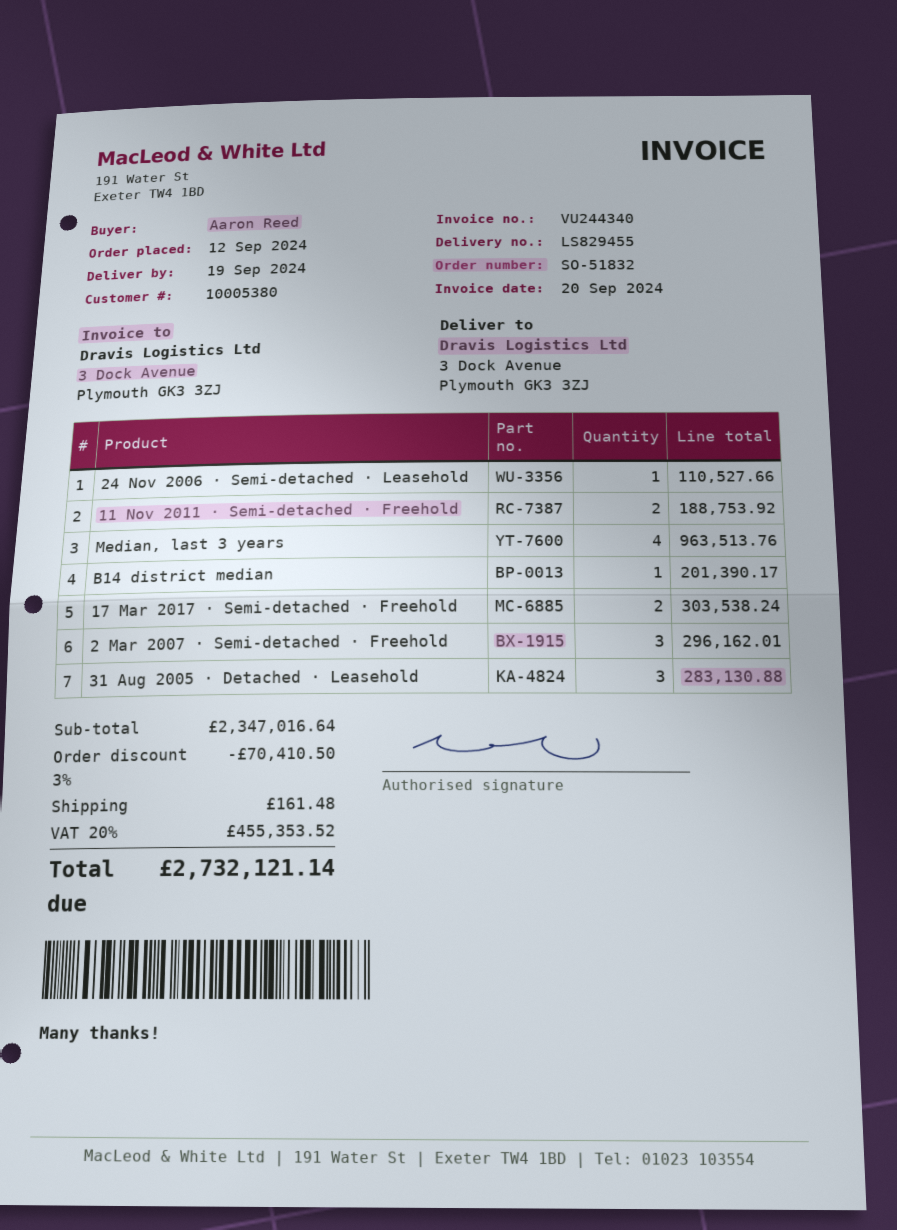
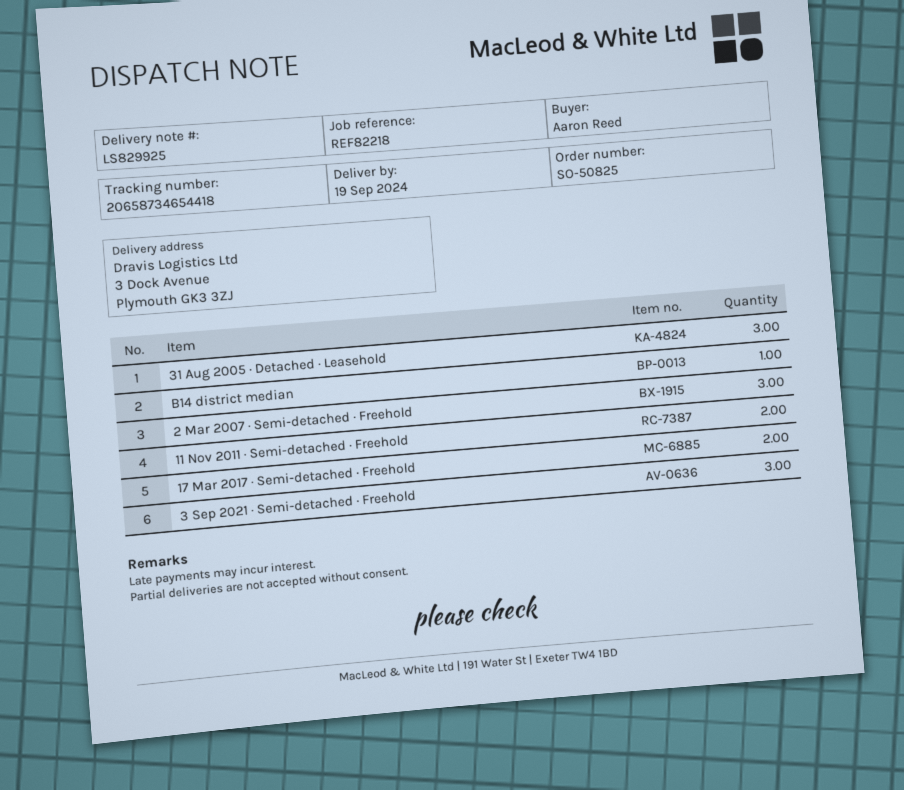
order number: SO-51832 -> SO-50825
delivery note number: LS829455 -> LS829925
24 Nov 2006 · Semi-detached · Leasehold: 1 -> none
Median, last 3 years: 4 -> none
3 Sep 2021 · Semi-detached · Freehold: none -> 3

